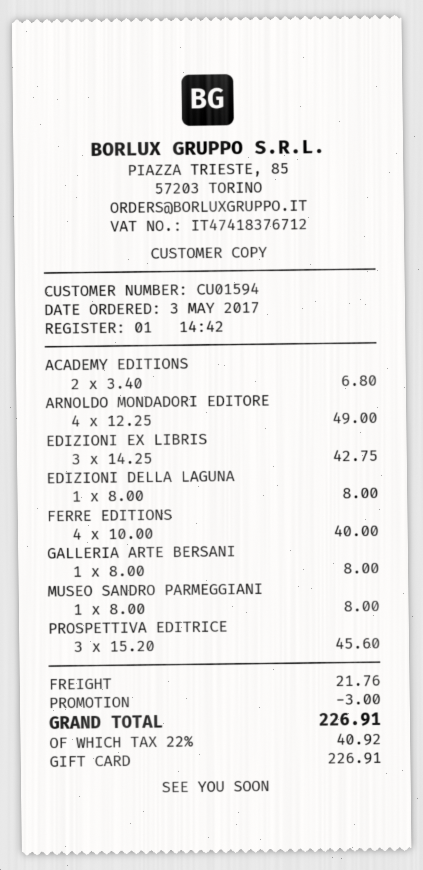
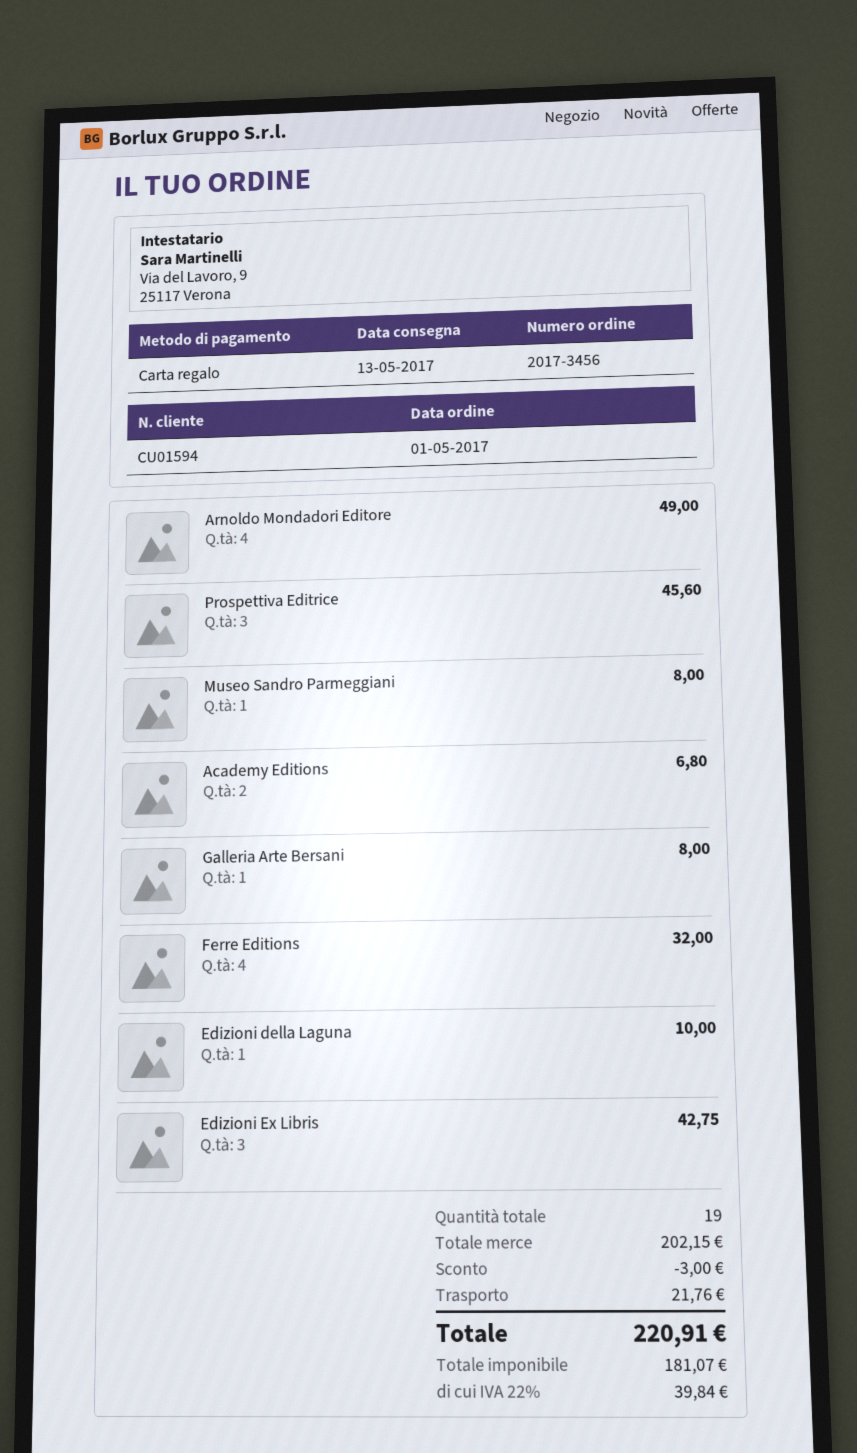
order date: 2017-05-03 -> 2017-05-01
EDIZIONI DELLA LAGUNA: 1 for 8.00 -> 1 for 10.00
FERRE EDITIONS: 4 for 40.00 -> 4 for 32.00
tax: 22% = 40.92 -> 22% = 39.84
total: 226.91 -> 220.91

